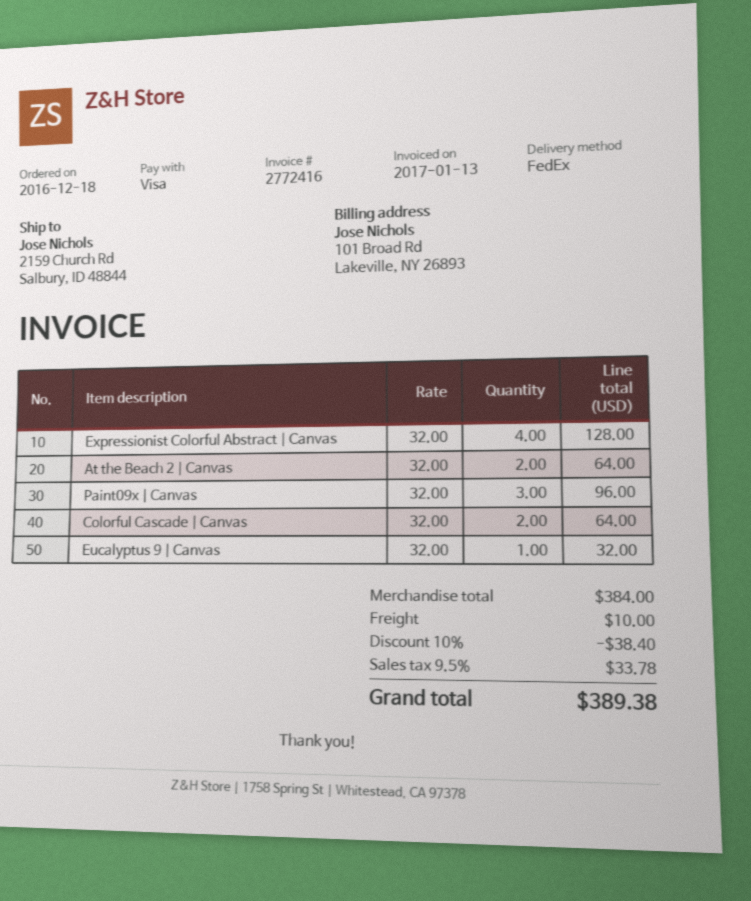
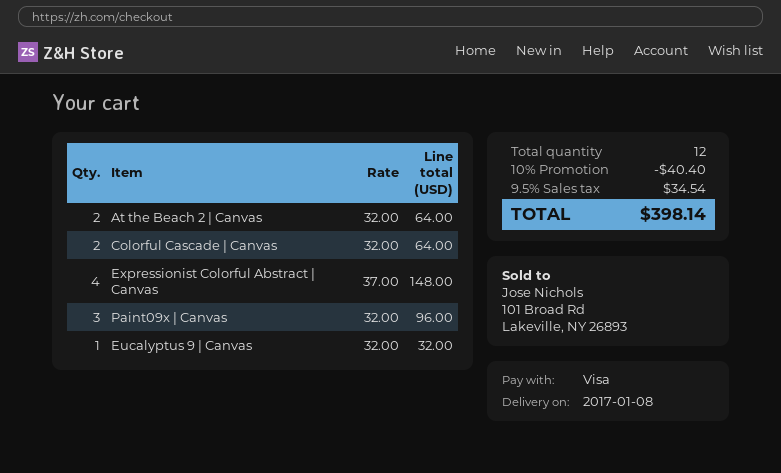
Expressionist Colorful Abstract | Canvas: 4 x 32.00 = 128.00 -> 4 x 37.00 = 148.00
discount: 10% = 38.40 -> 10% = 40.40
shipping: 10.00 -> none
tax: 9.5% = 33.78 -> 9.5% = 34.54
total: 389.38 -> 398.14

